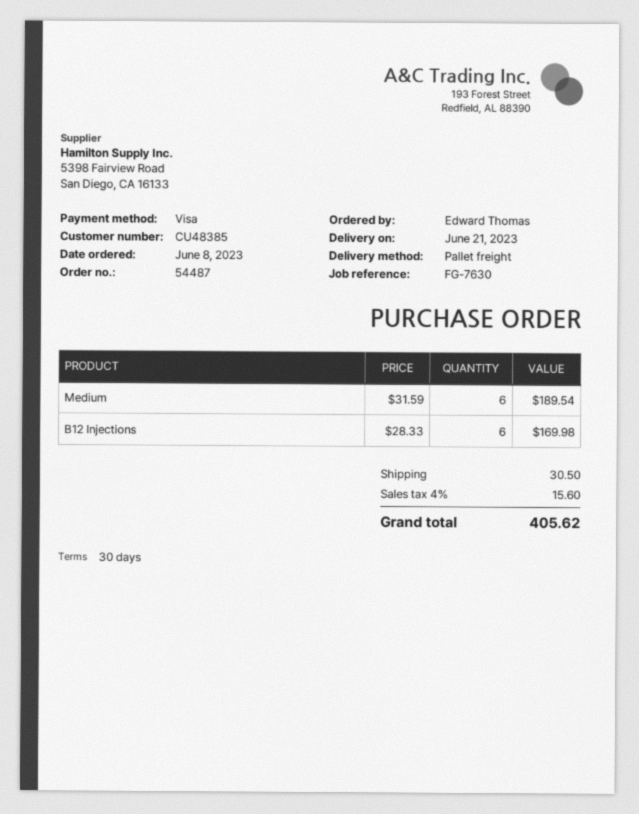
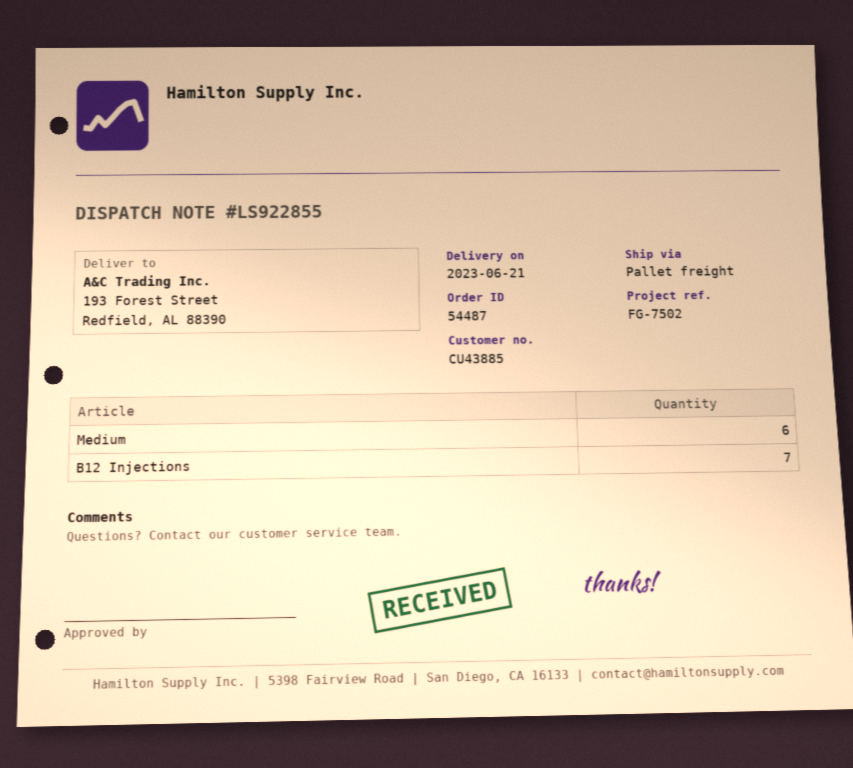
customer number: CU48385 -> CU43885
reference: FG-7630 -> FG-7502
B12 Injections: 6 -> 7

